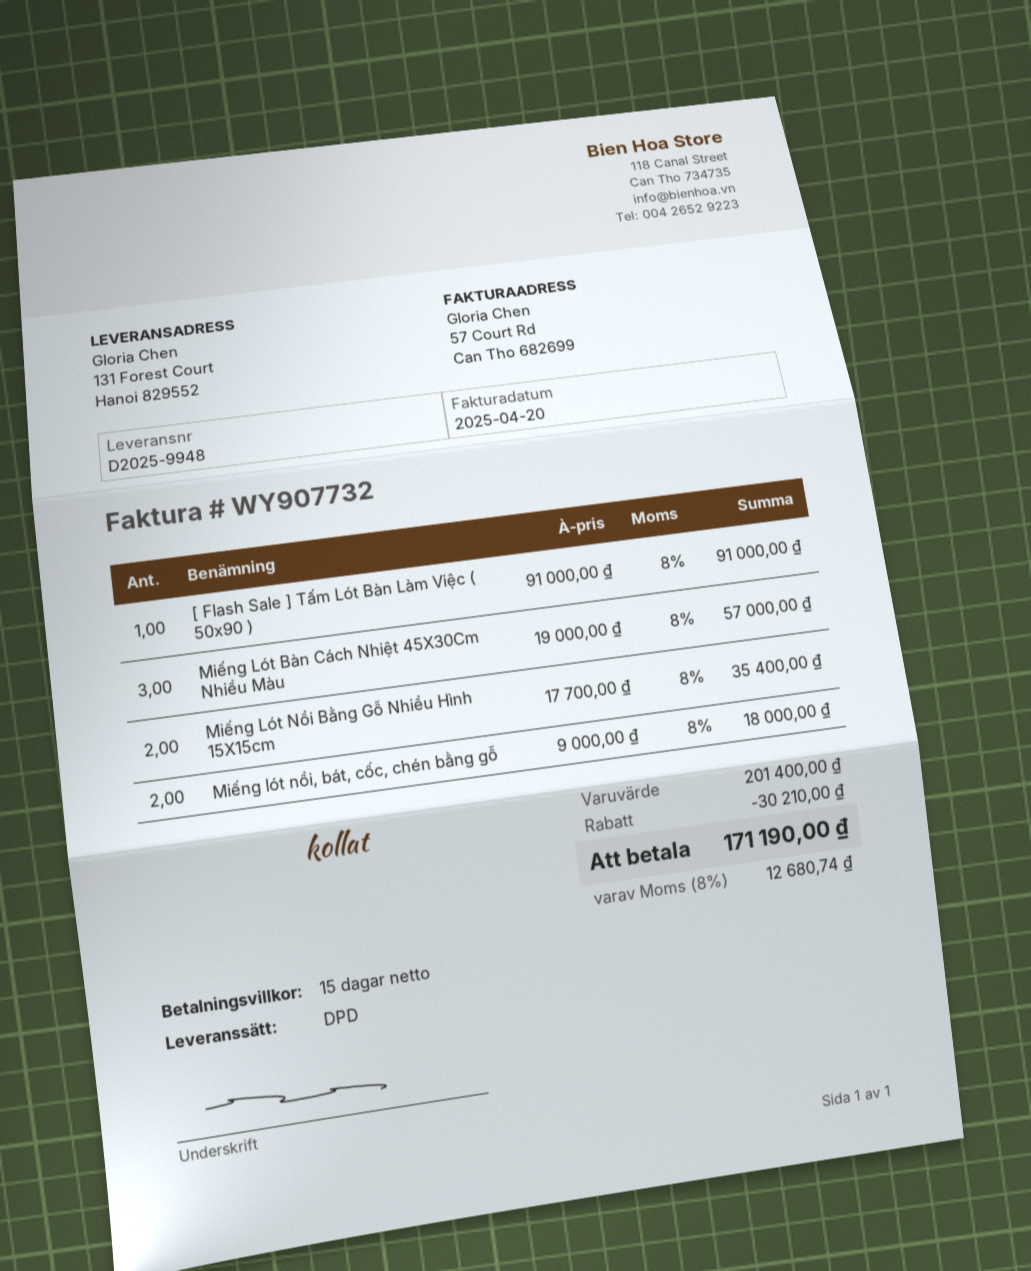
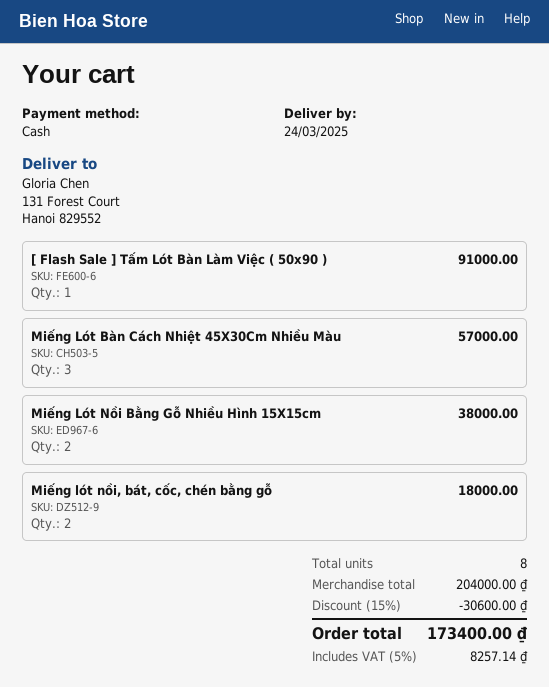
Miếng Lót Nồi Bằng Gỗ Nhiều Hình 15X15cm: 2 for 35400.00 -> 2 for 38000.00
subtotal: 201400.00 -> 204000.00
discount: 30210.00 -> 30600.00
tax: 8% = 12680.74 -> 5% = 8257.14
total: 171190.00 -> 173400.00

